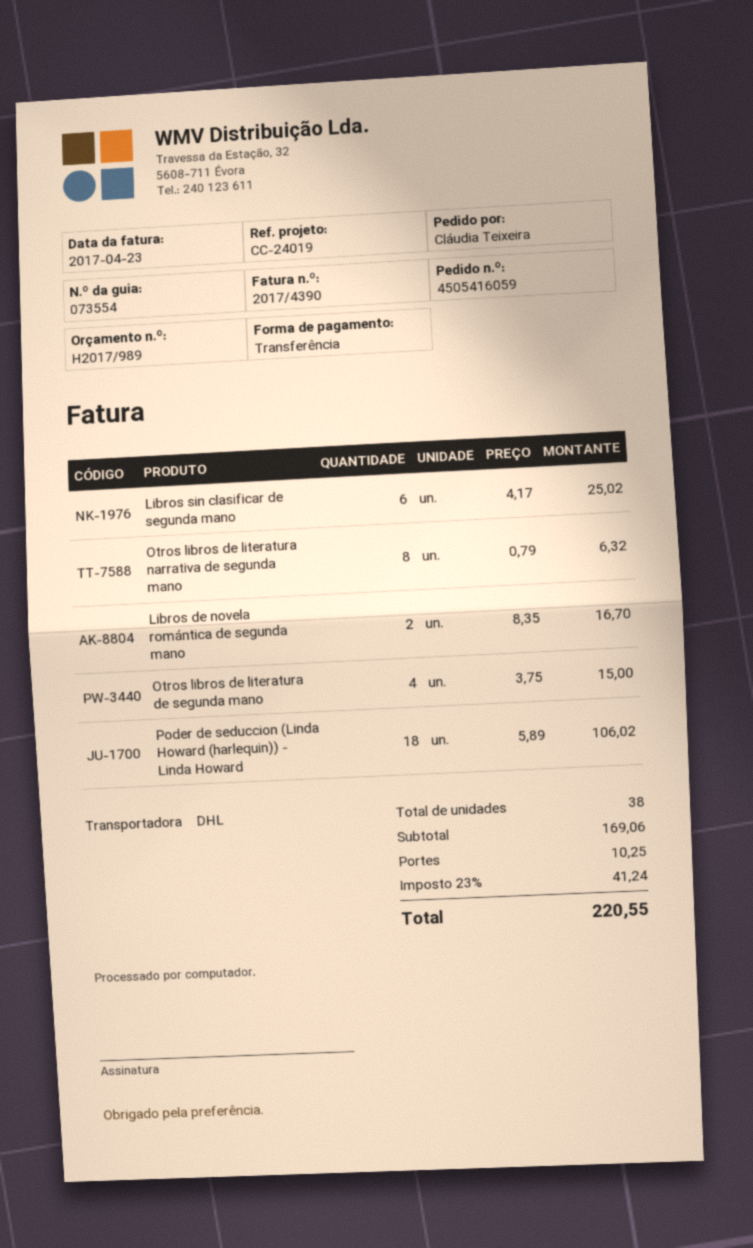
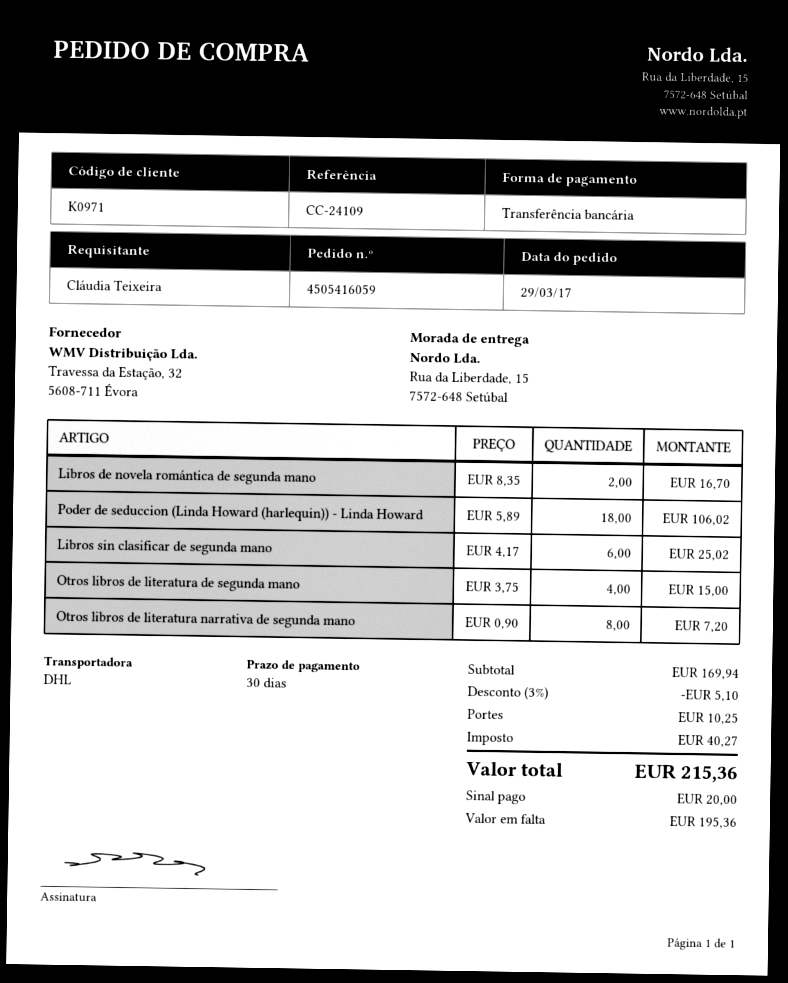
reference: CC-24019 -> CC-24109
Otros libros de literatura narrativa de segunda mano: 8 x 0.79 = 6.32 -> 8 x 0.90 = 7.20
subtotal: 169.06 -> 169.94
discount: none -> 3% = 5.10
tax: 41.24 -> 40.27
total: 220.55 -> 215.36

